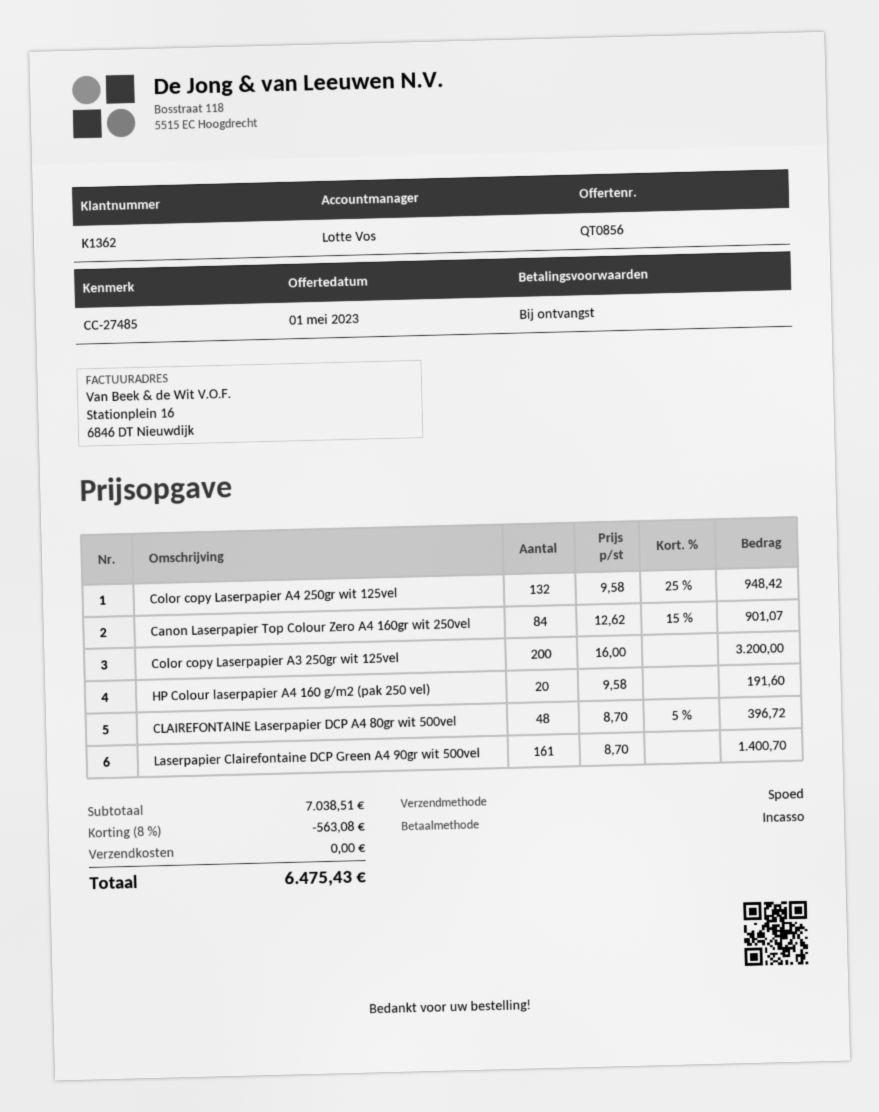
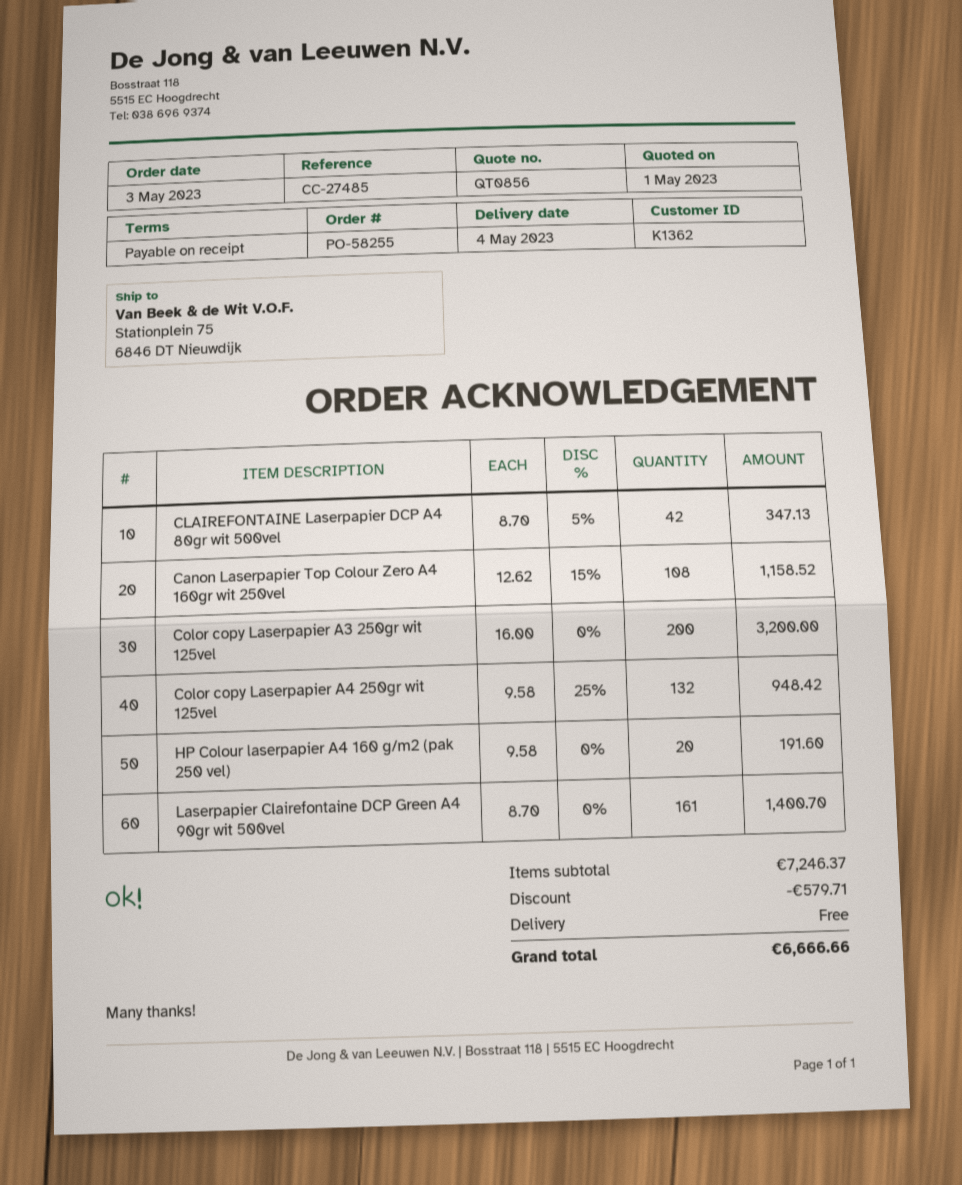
Canon Laserpapier Top Colour Zero A4 160gr wit 250vel: 84 x 12.62 - 15% = 901.07 -> 108 x 12.62 - 15% = 1158.52
CLAIREFONTAINE Laserpapier DCP A4 80gr wit 500vel: 48 x 8.70 - 5% = 396.72 -> 42 x 8.70 - 5% = 347.13
subtotal: 7038.51 -> 7246.37
discount: 563.08 -> 579.71
total: 6475.43 -> 6666.66

